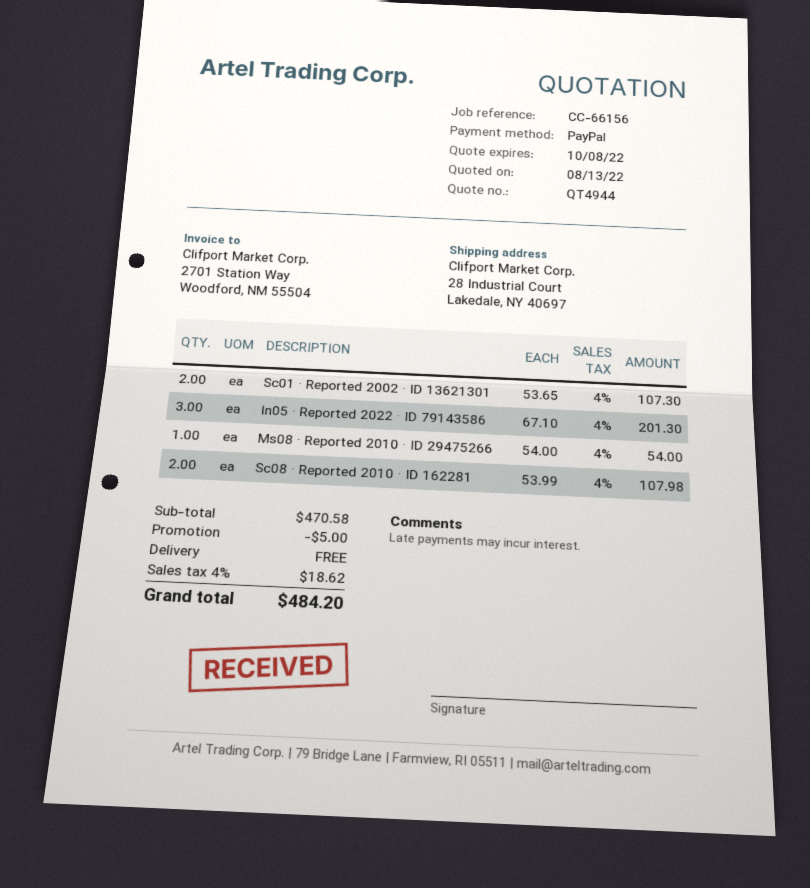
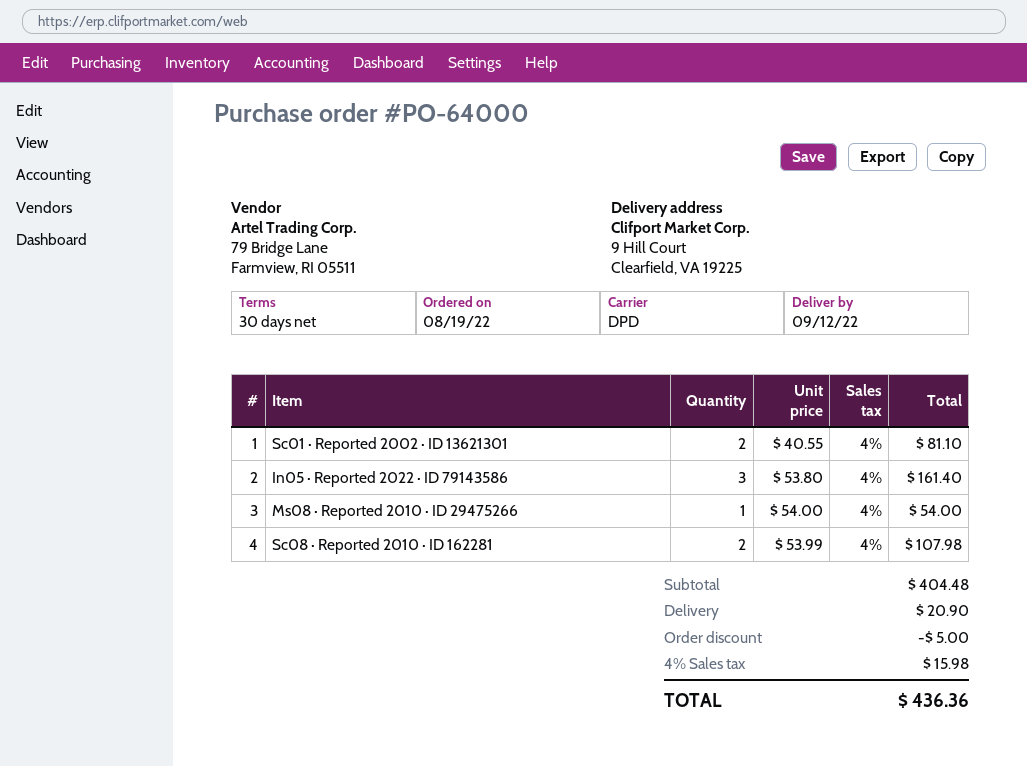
ship to: 28 Industrial Court, Lakedale, NY 40697 -> 9 Hill Court, Clearfield, VA 19225
Sc01 · Reported 2002 · ID 13621301: 2 x 53.65 = 107.30 -> 2 x 40.55 = 81.10
In05 · Reported 2022 · ID 79143586: 3 x 67.10 = 201.30 -> 3 x 53.80 = 161.40
subtotal: 470.58 -> 404.48
shipping: 0.00 -> 20.90
tax: 4% = 18.62 -> 4% = 15.98
total: 484.20 -> 436.36

